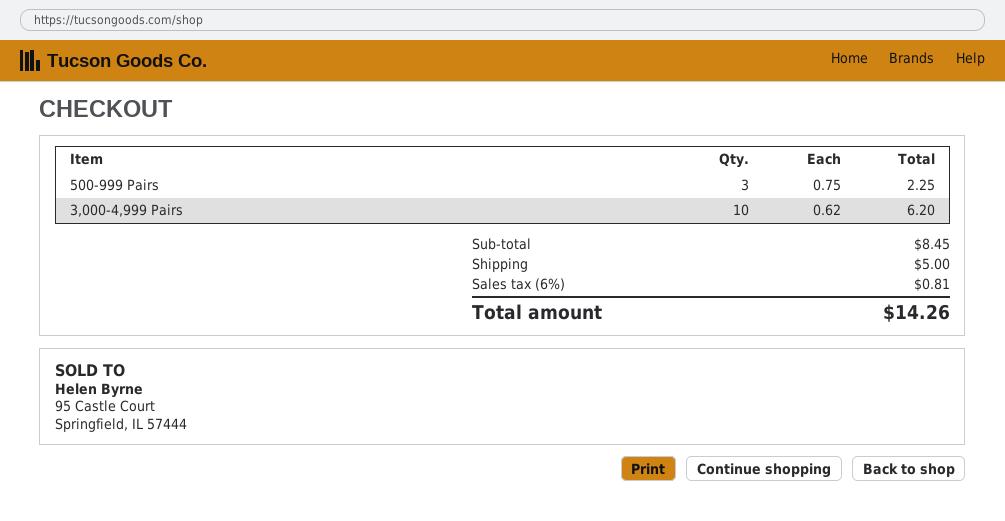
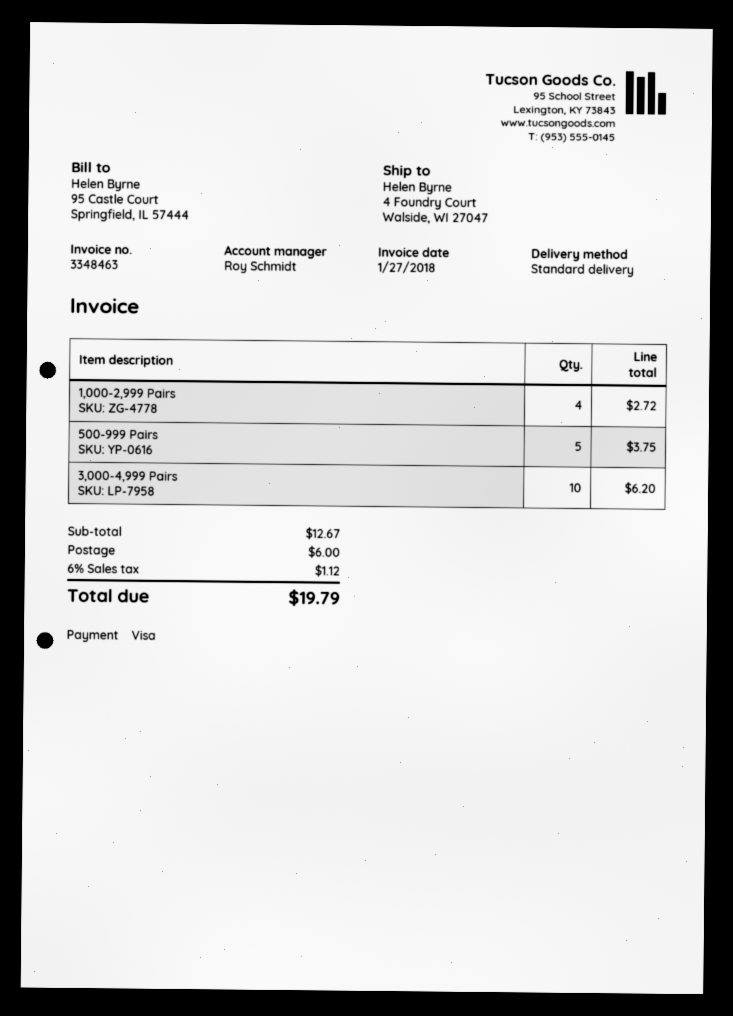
500-999 Pairs: 3 for 2.25 -> 5 for 3.75
1,000-2,999 Pairs: none -> 4 for 2.72
subtotal: 8.45 -> 12.67
shipping: 5.00 -> 6.00
tax: 6% = 0.81 -> 6% = 1.12
total: 14.26 -> 19.79

